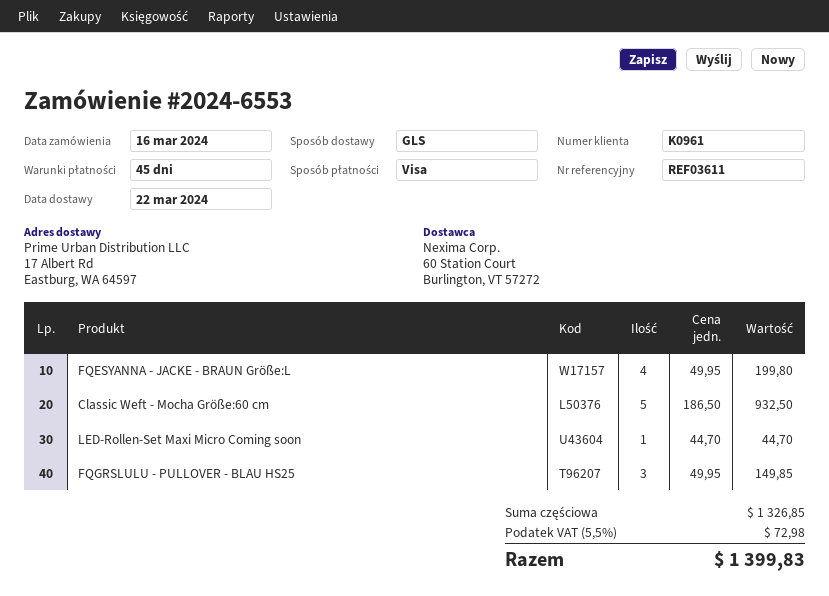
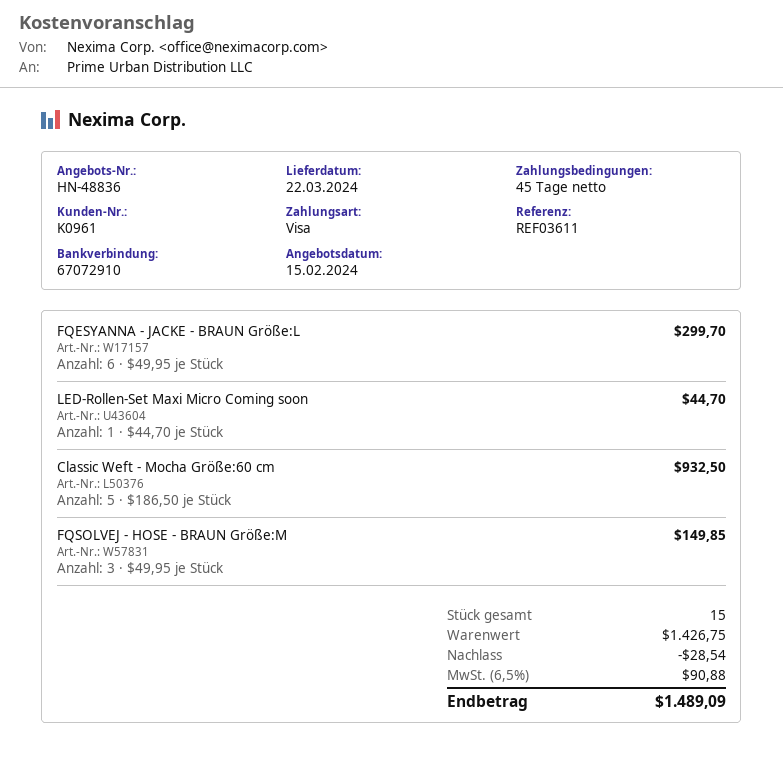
FQESYANNA - JACKE - BRAUN Größe:L: 4 x 49.95 = 199.80 -> 6 x 49.95 = 299.70
FQGRSLULU - PULLOVER - BLAU HS25: 3 x 49.95 = 149.85 -> none
FQSOLVEJ - HOSE - BRAUN Größe:M: none -> 3 x 49.95 = 149.85
subtotal: 1326.85 -> 1426.75
discount: none -> 28.54
tax: 5.5% = 72.98 -> 6.5% = 90.88
total: 1399.83 -> 1489.09

